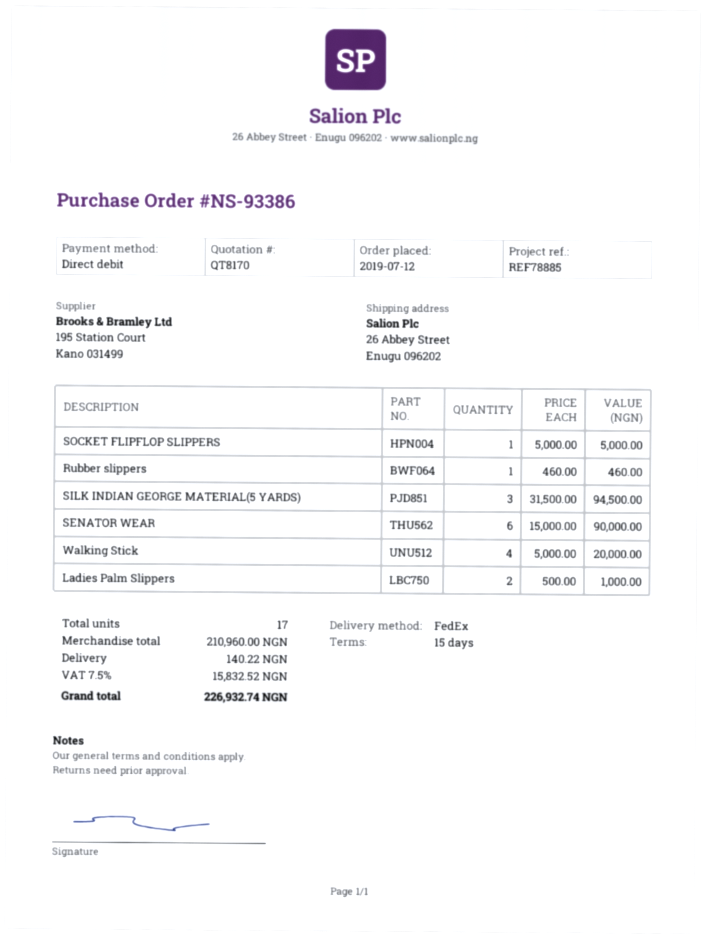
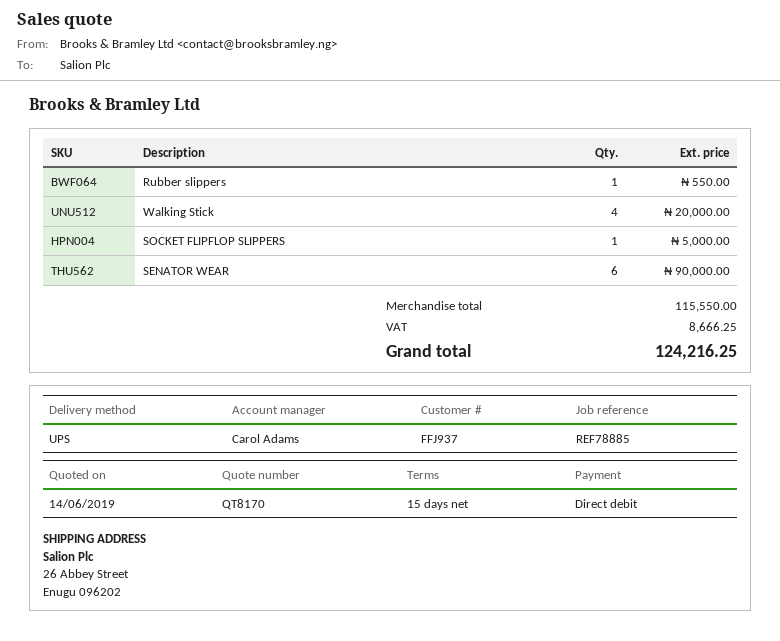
shipping method: FedEx -> UPS
Rubber slippers: 1 for 460.00 -> 1 for 550.00
SILK INDIAN GEORGE MATERIAL(5 YARDS): 3 for 94500.00 -> none
Ladies Palm Slippers: 2 for 1000.00 -> none
subtotal: 210960.00 -> 115550.00
shipping: 140.22 -> none
tax: 15832.52 -> 8666.25
total: 226932.74 -> 124216.25

